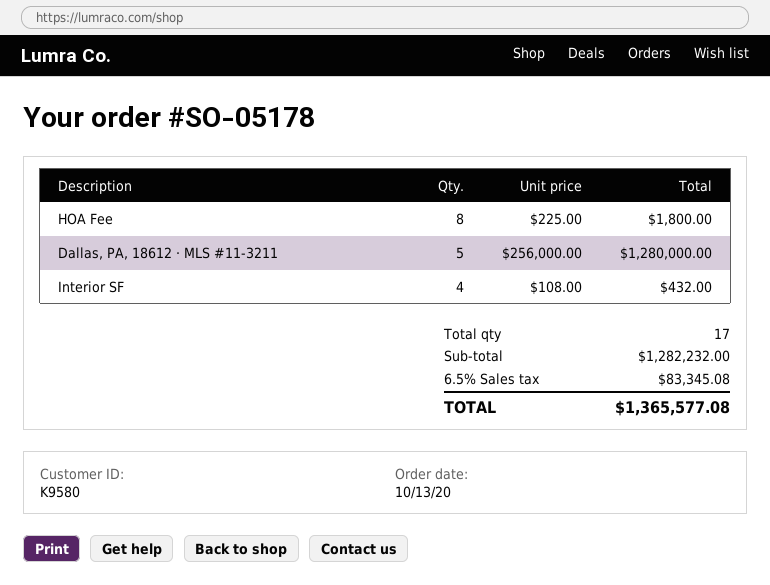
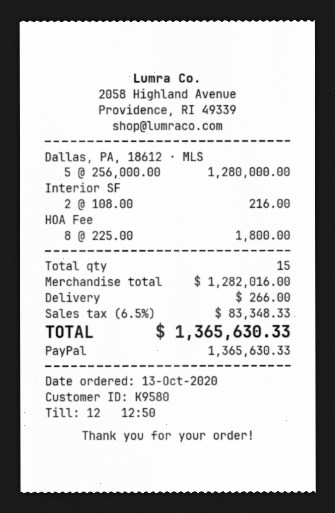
Interior SF: 4 x 108.00 = 432.00 -> 2 x 108.00 = 216.00
total quantity: 17 -> 15
subtotal: 1282232.00 -> 1282016.00
shipping: none -> 266.00
tax: 6.5% = 83345.08 -> 6.5% = 83348.33
total: 1365577.08 -> 1365630.33

